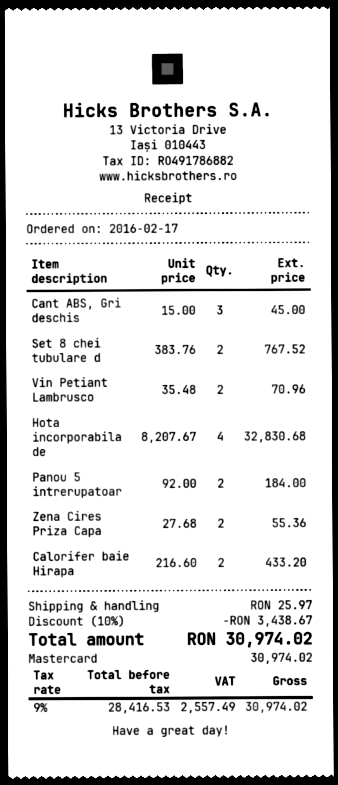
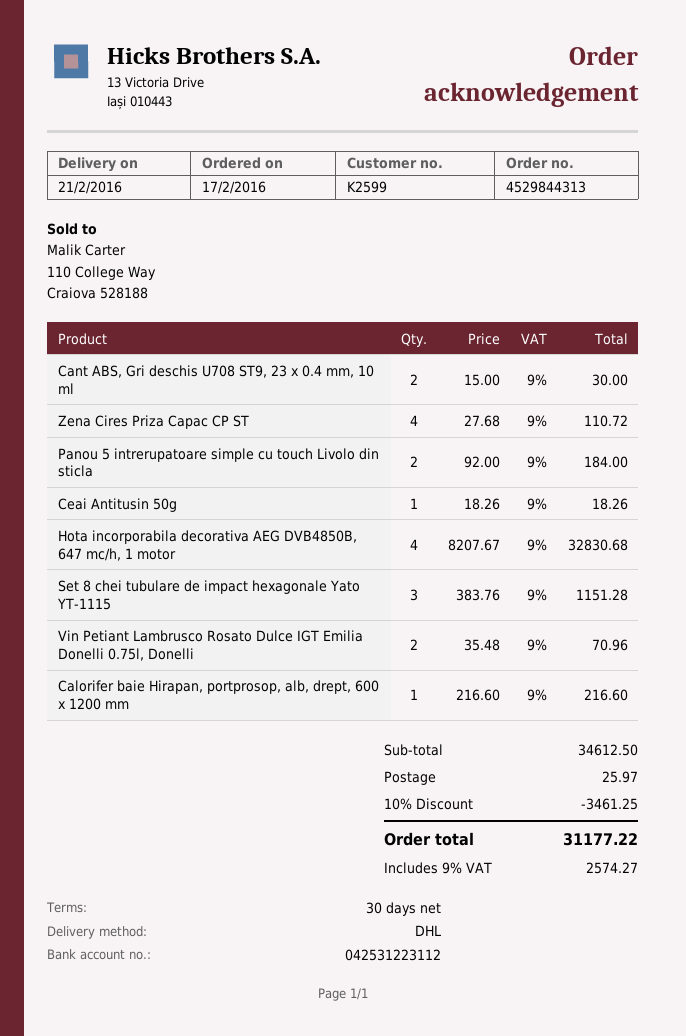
Cant ABS, Gri deschis: 3 x 15.00 = 45.00 -> 2 x 15.00 = 30.00
Set 8 chei tubulare d: 2 x 383.76 = 767.52 -> 3 x 383.76 = 1151.28
Zena Cires Priza Capa: 2 x 27.68 = 55.36 -> 4 x 27.68 = 110.72
Calorifer baie Hirapa: 2 x 216.60 = 433.20 -> 1 x 216.60 = 216.60
Ceai Antitusin 50g: none -> 1 x 18.26 = 18.26
discount: 10% = 3438.67 -> 10% = 3461.25
tax: 9% = 2557.49 -> 9% = 2574.27
total: 30974.02 -> 31177.22

